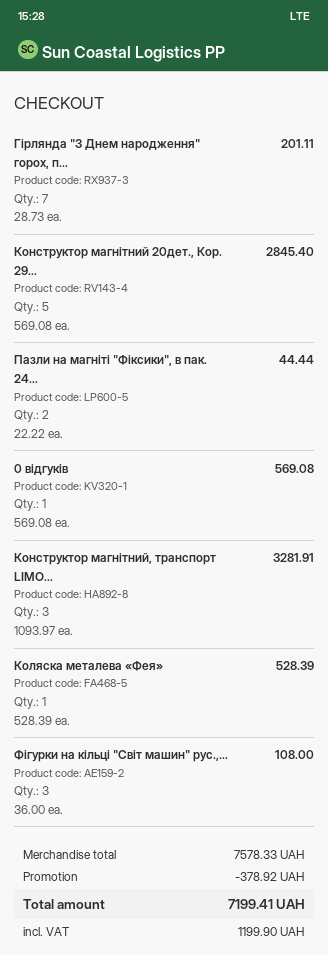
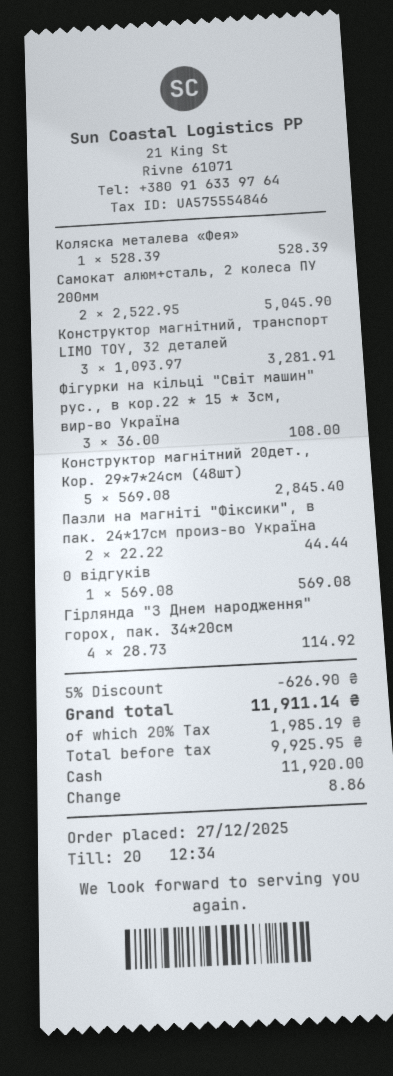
Гірлянда "З Днем народження" горох, п...: 7 x 28.73 = 201.11 -> 4 x 28.73 = 114.92
Самокат алюм+сталь, 2 колеса ПУ 200мм: none -> 2 x 2522.95 = 5045.90
discount: 378.92 -> 626.90
tax: 1199.90 -> 1985.19
total: 7199.41 -> 11911.14

